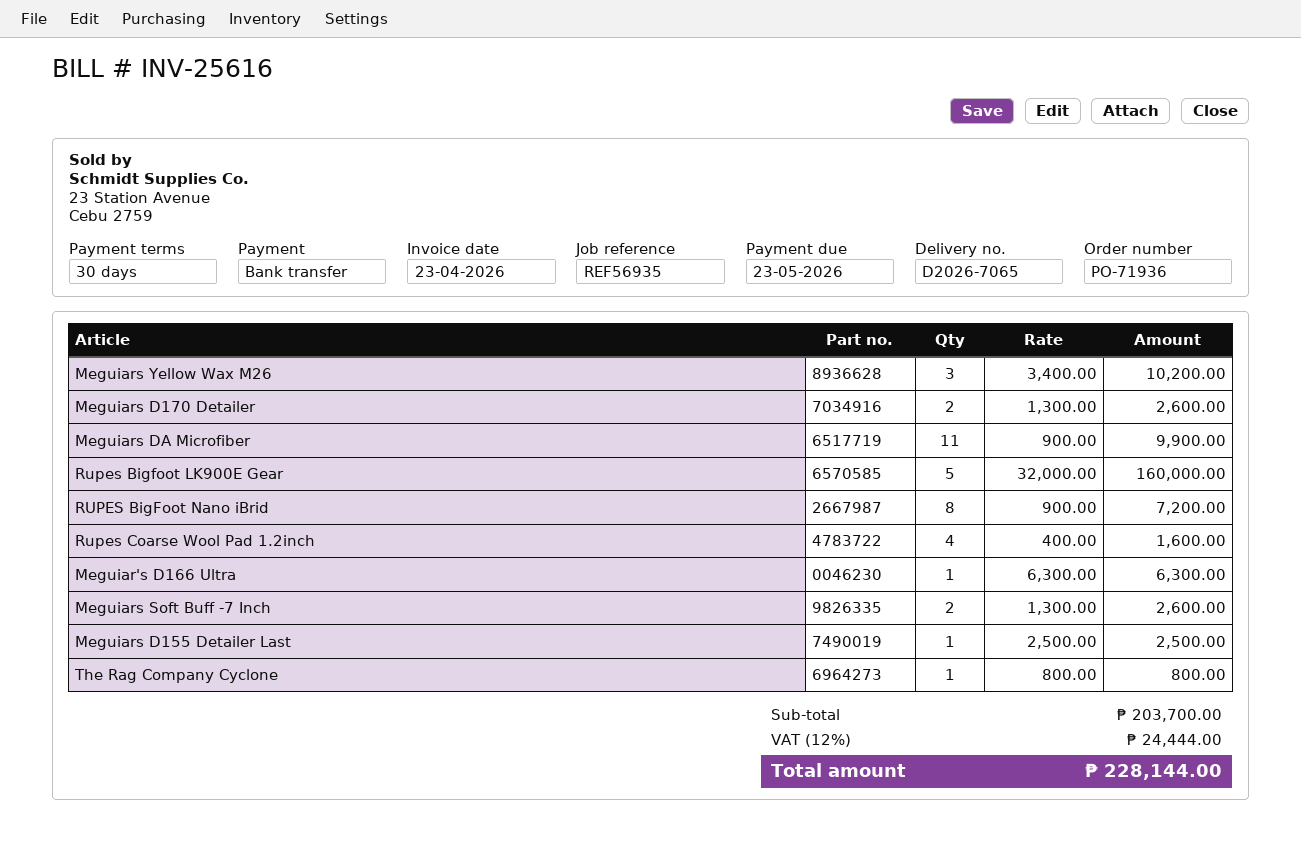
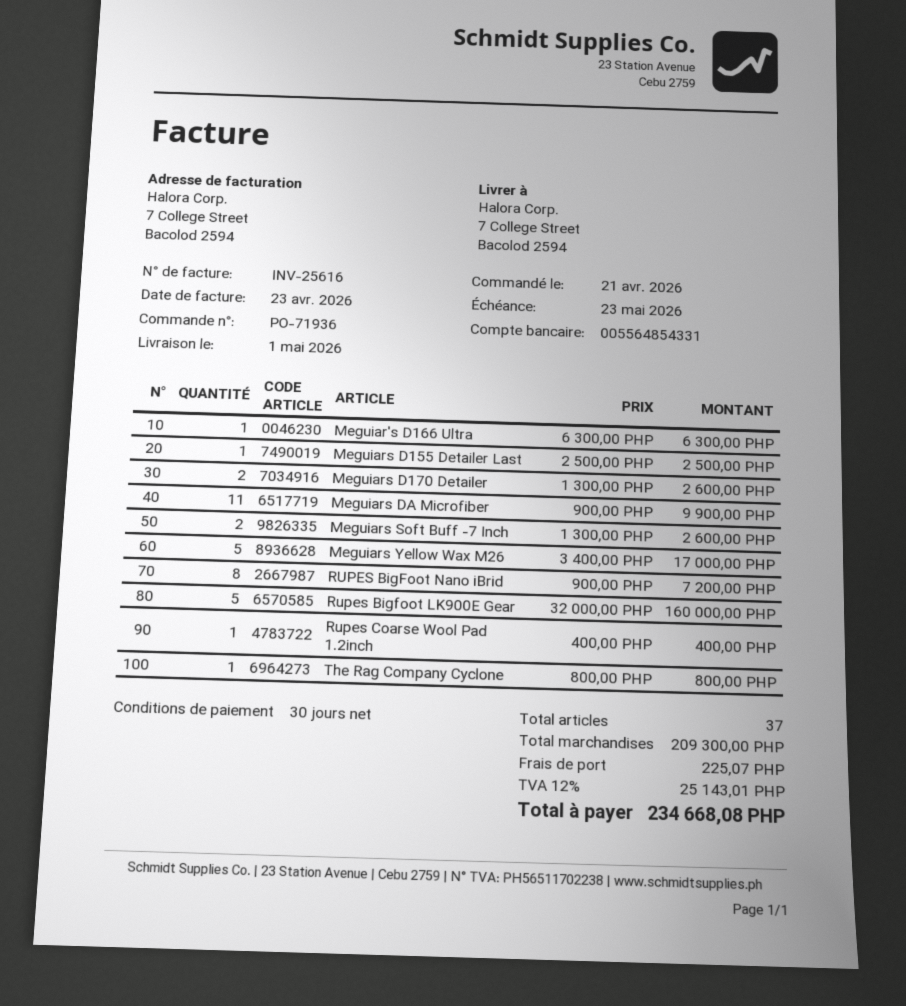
Meguiars Yellow Wax M26: 3 x 3400.00 = 10200.00 -> 5 x 3400.00 = 17000.00
Rupes Coarse Wool Pad 1.2inch: 4 x 400.00 = 1600.00 -> 1 x 400.00 = 400.00
subtotal: 203700.00 -> 209300.00
shipping: none -> 225.07
tax: 12% = 24444.00 -> 12% = 25143.01
total: 228144.00 -> 234668.08

